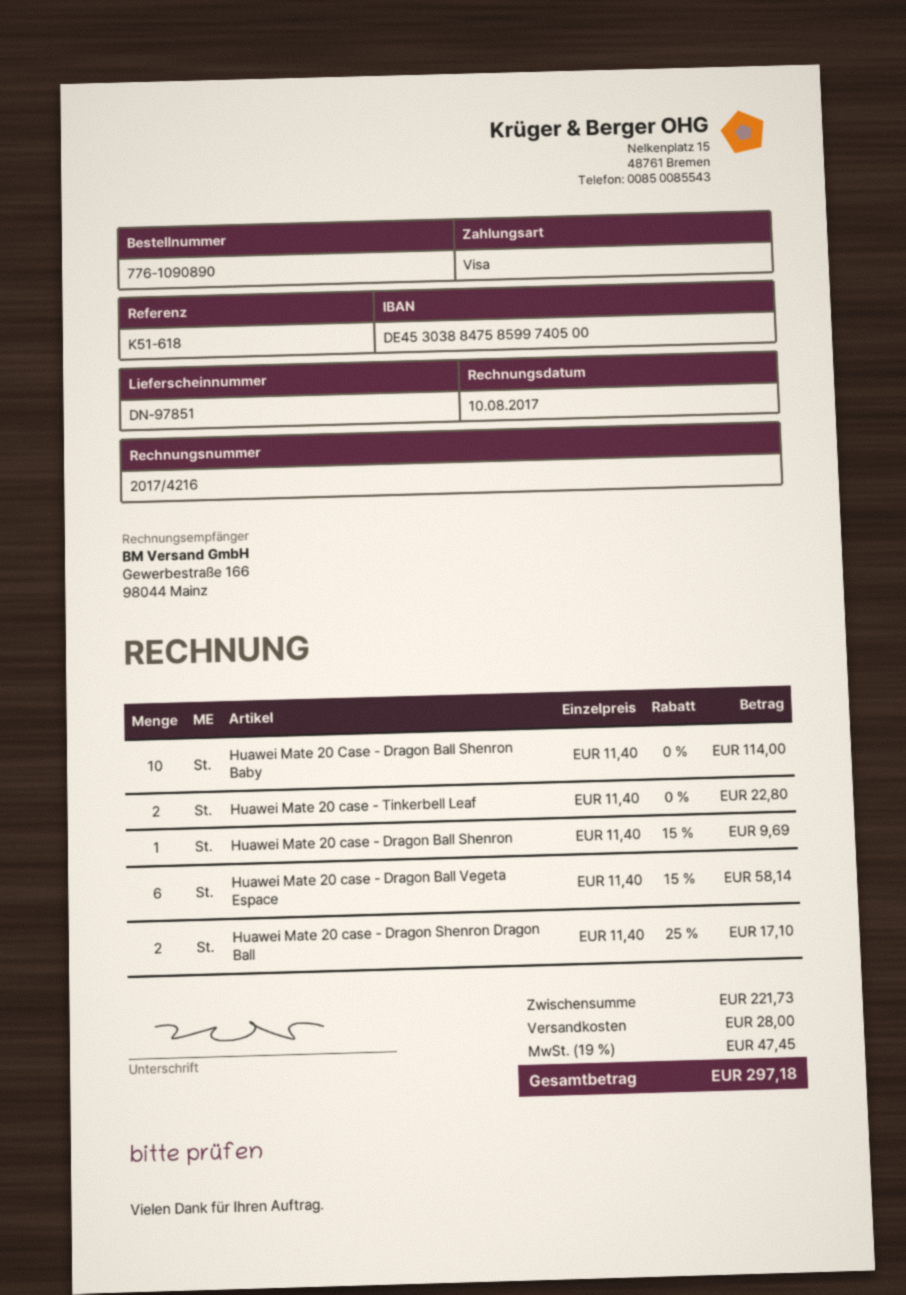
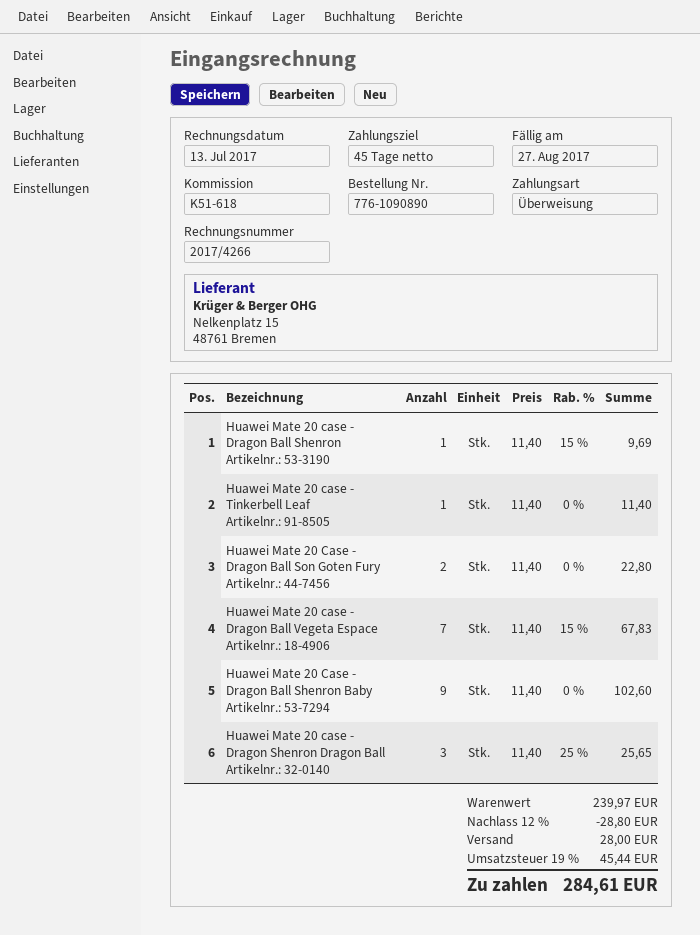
invoice number: 2017/4216 -> 2017/4266
invoice date: 2017-08-10 -> 2017-07-13
payment method: Visa -> bank transfer
Huawei Mate 20 Case - Dragon Ball Shenron Baby: 10 x 11.40 = 114.00 -> 9 x 11.40 = 102.60
Huawei Mate 20 case - Tinkerbell Leaf: 2 x 11.40 = 22.80 -> 1 x 11.40 = 11.40
Huawei Mate 20 case - Dragon Ball Vegeta Espace: 6 x 11.40 - 15% = 58.14 -> 7 x 11.40 - 15% = 67.83
Huawei Mate 20 case - Dragon Shenron Dragon Ball: 2 x 11.40 - 25% = 17.10 -> 3 x 11.40 - 25% = 25.65
Huawei Mate 20 Case - Dragon Ball Son Goten Fury: none -> 2 x 11.40 = 22.80
subtotal: 221.73 -> 239.97
discount: none -> 12% = 28.80
tax: 19% = 47.45 -> 19% = 45.44
total: 297.18 -> 284.61

